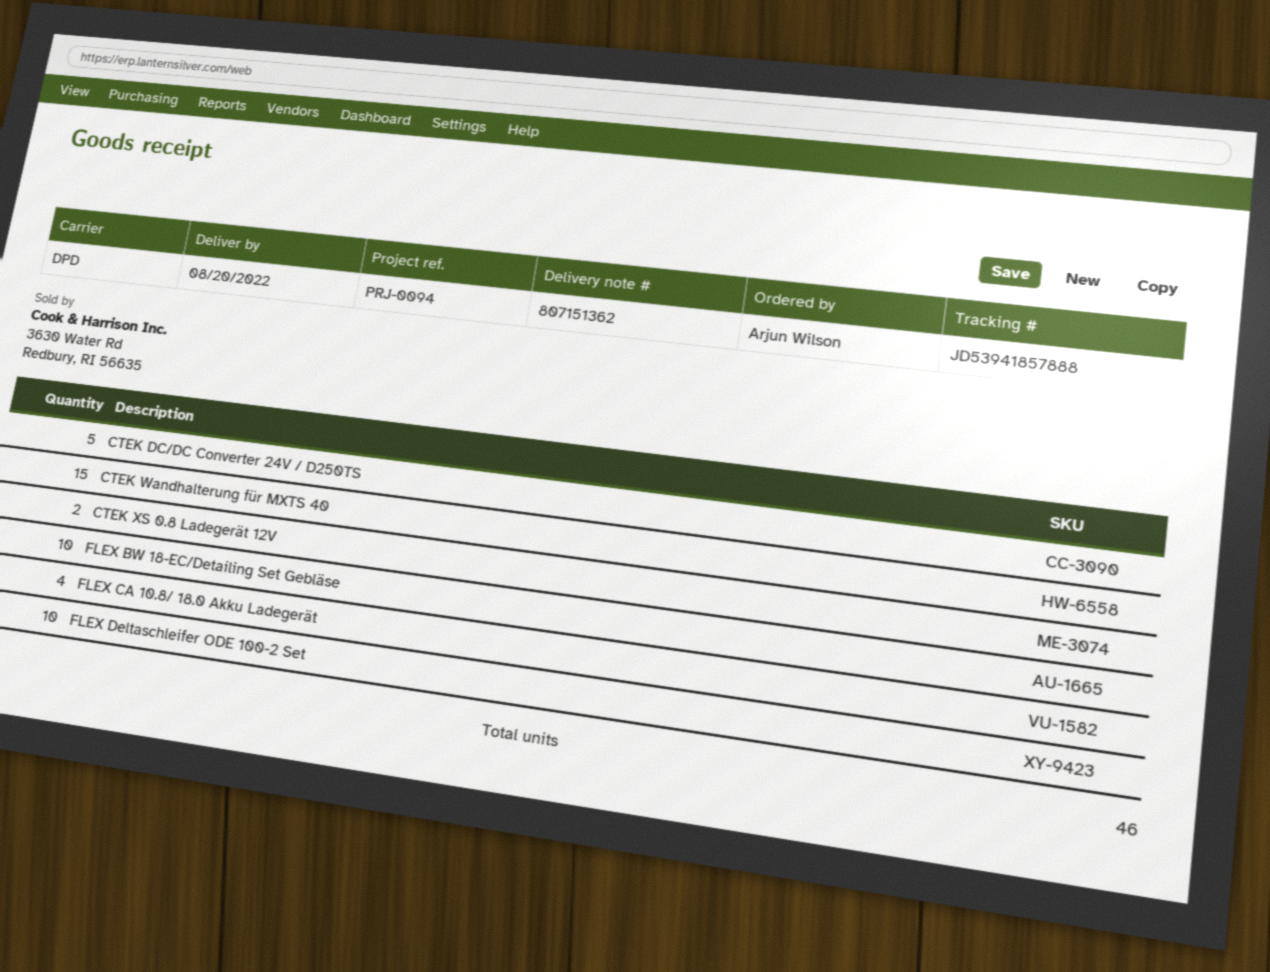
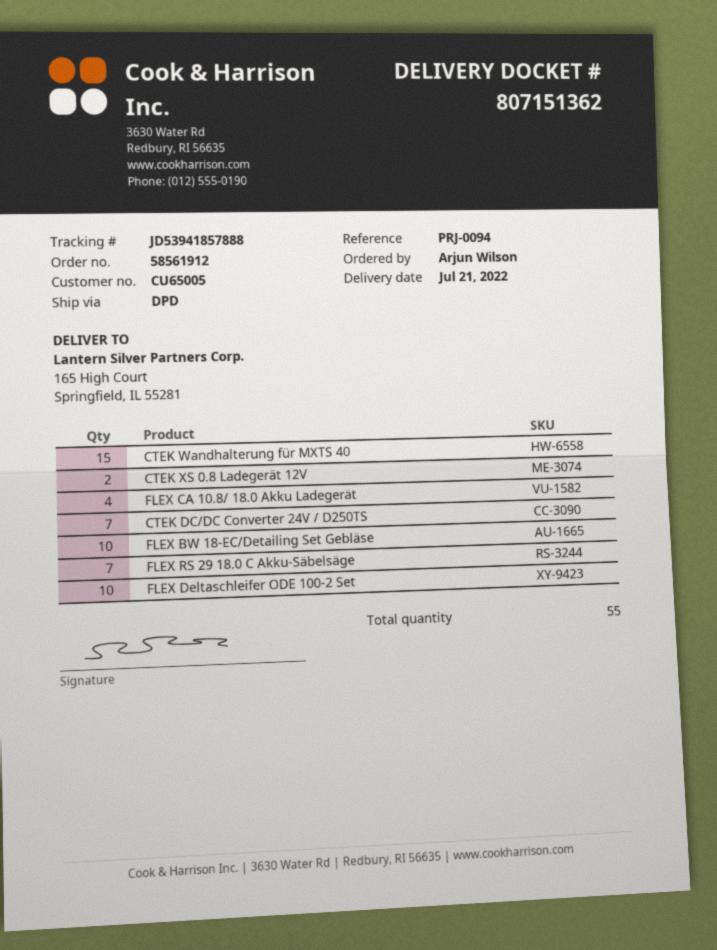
delivery date: 2022-08-20 -> 2022-07-21
CTEK DC/DC Converter 24V / D250TS: 5 -> 7
FLEX RS 29 18.0 C Akku-Säbelsäge: none -> 7
total quantity: 46 -> 55

